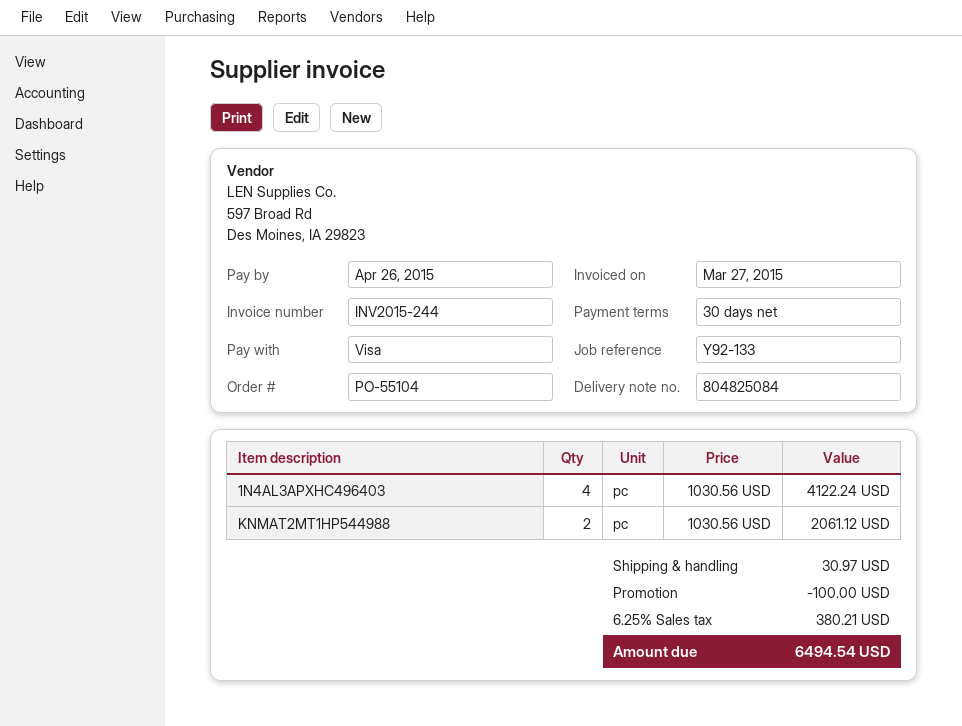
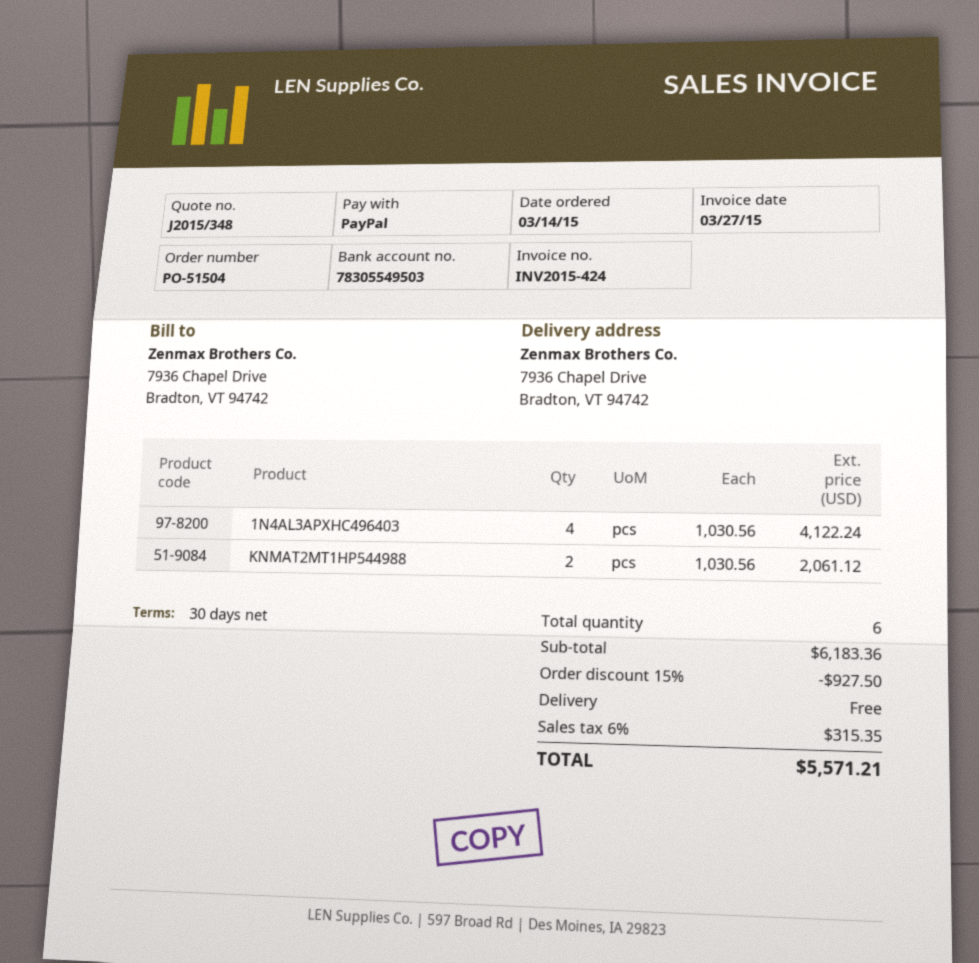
order number: PO-55104 -> PO-51504
invoice number: INV2015-244 -> INV2015-424
payment method: Visa -> PayPal
discount: 100.00 -> 927.50
shipping: 30.97 -> 0.00
tax: 6.25% = 380.21 -> 6% = 315.35
total: 6494.54 -> 5571.21

